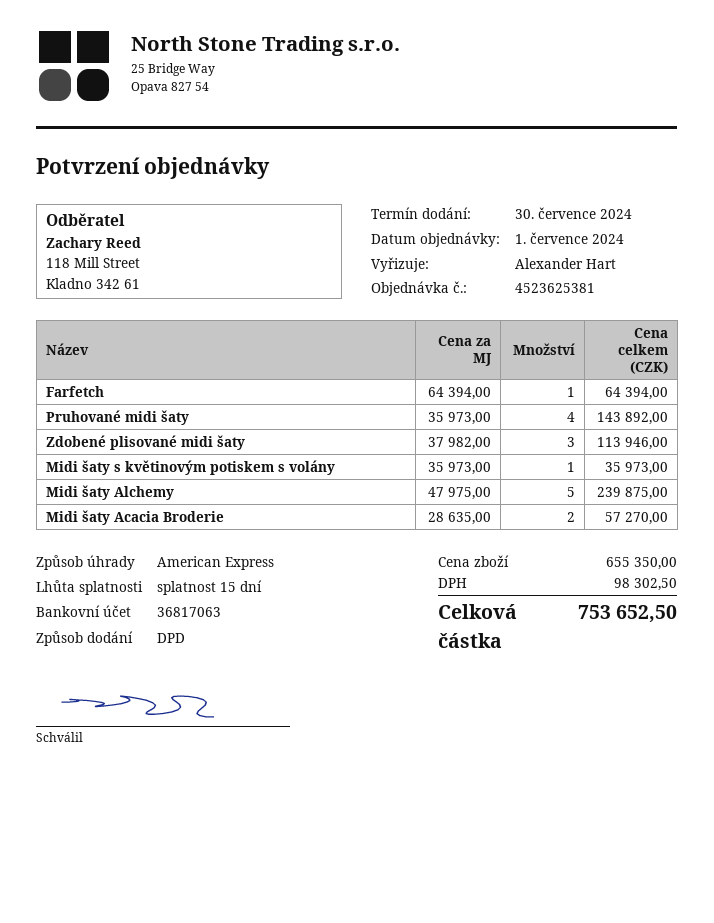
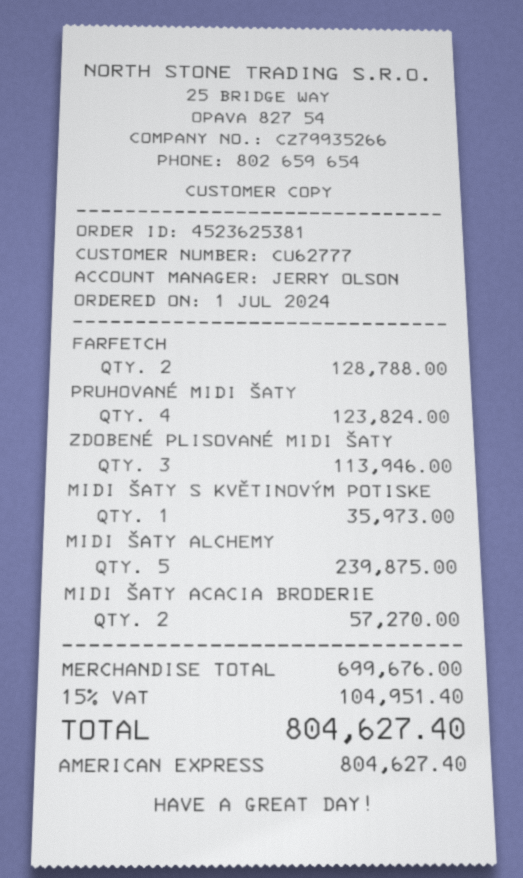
sales rep: Alexander Hart -> JERRY OLSON
Farfetch: 1 for 64394.00 -> 2 for 128788.00
Pruhované midi šaty: 4 for 143892.00 -> 4 for 123824.00
subtotal: 655350.00 -> 699676.00
tax: 98302.50 -> 104951.40
total: 753652.50 -> 804627.40

